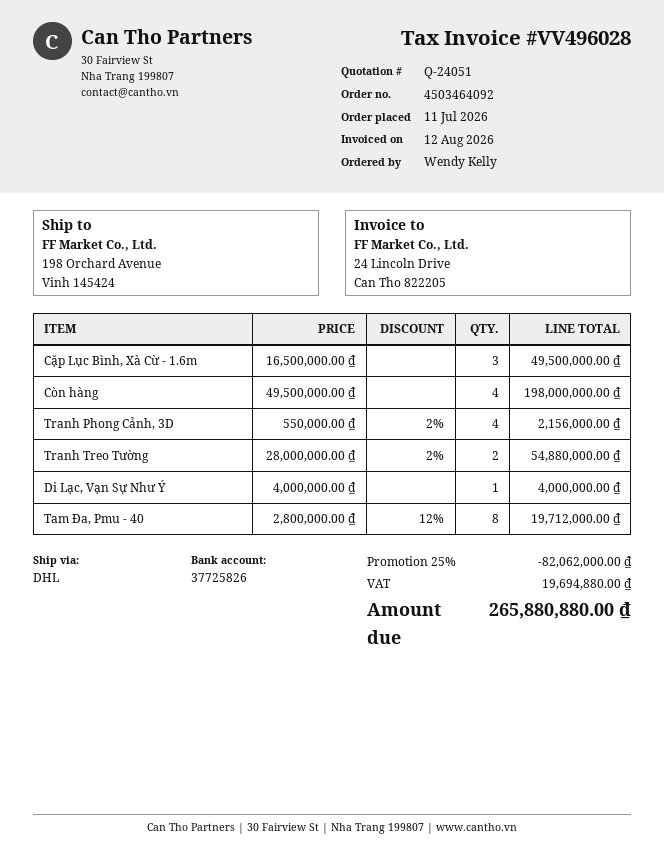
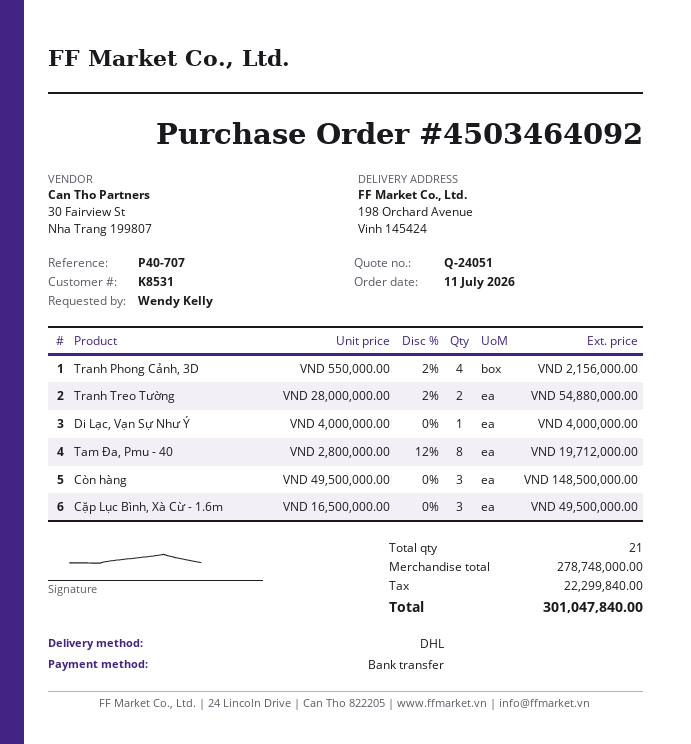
Còn hàng: 4 x 49500000.00 = 198000000.00 -> 3 x 49500000.00 = 148500000.00
discount: 25% = 82062000.00 -> none
tax: 19694880.00 -> 22299840.00
total: 265880880.00 -> 301047840.00

